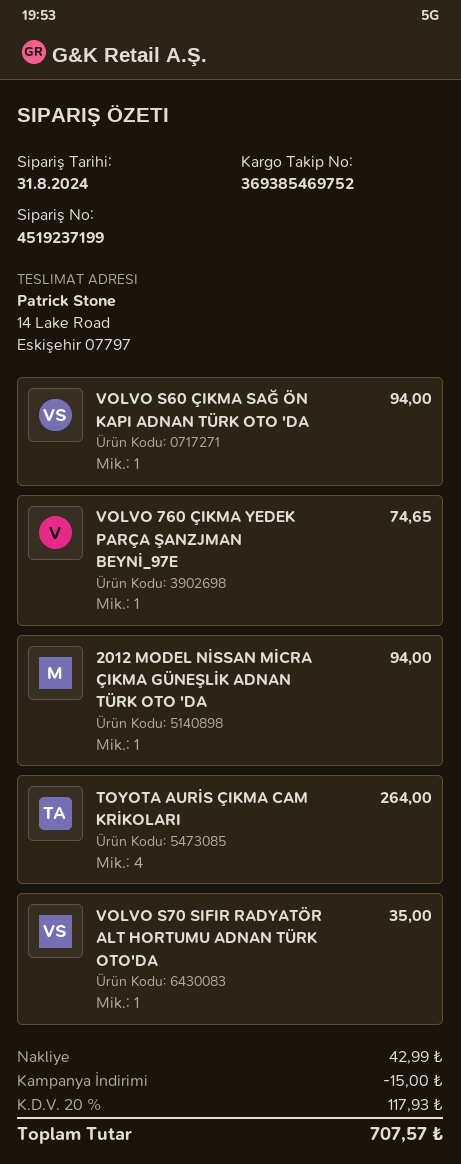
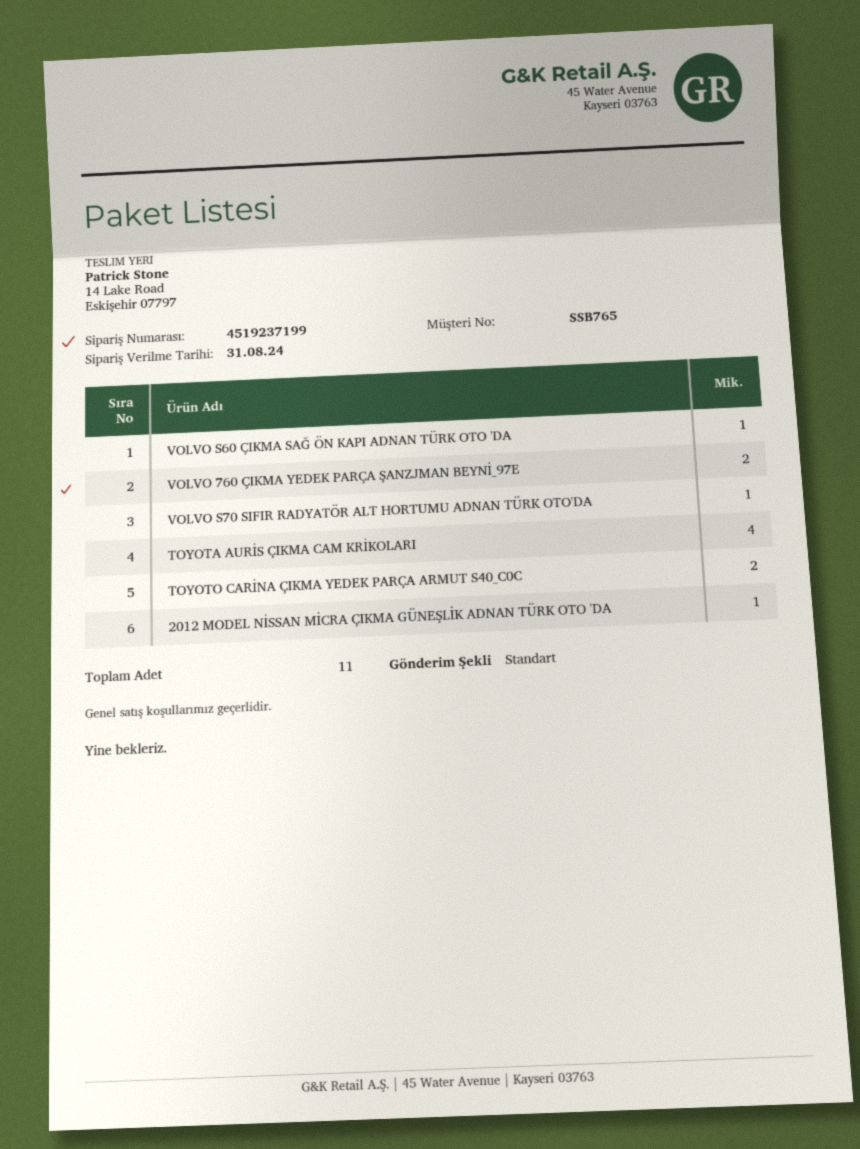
VOLVO 760 ÇIKMA YEDEK PARÇA ŞANZJMAN BEYNİ_97E: 1 -> 2
TOYOTO CARİNA ÇIKMA YEDEK PARÇA ARMUT S40_C0C: none -> 2

